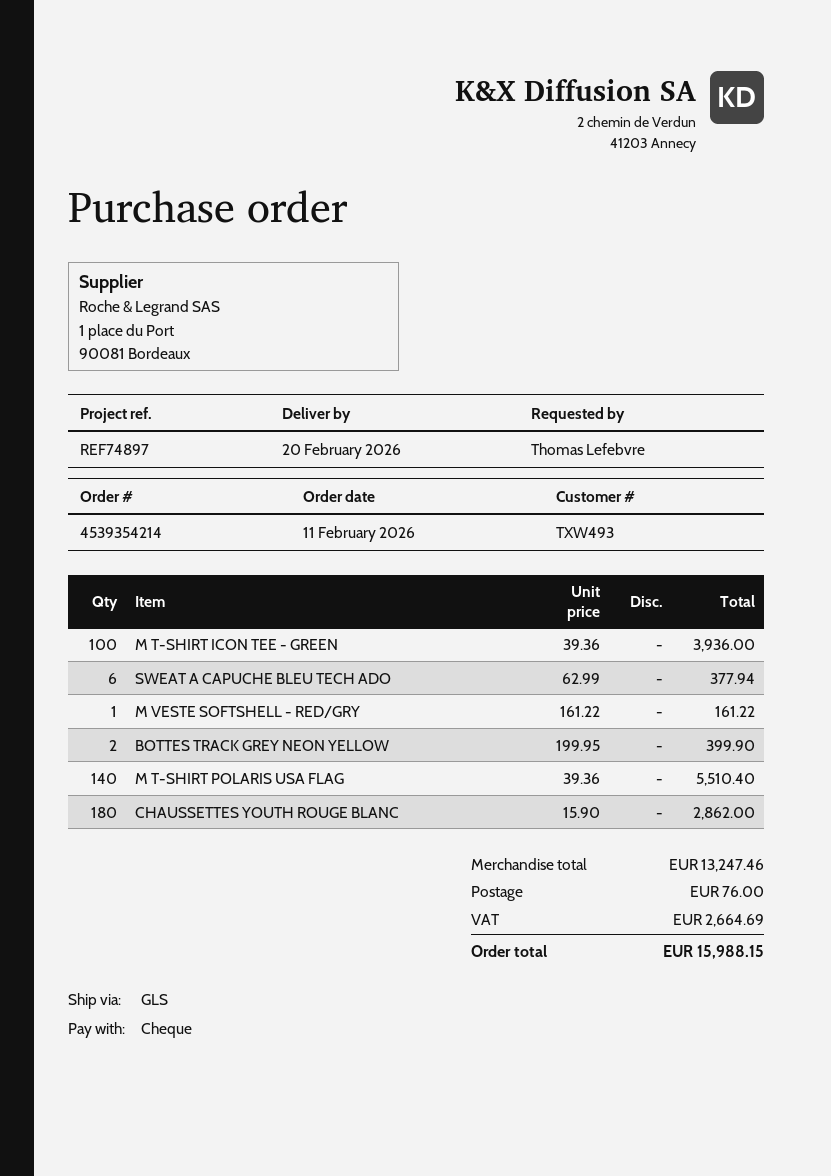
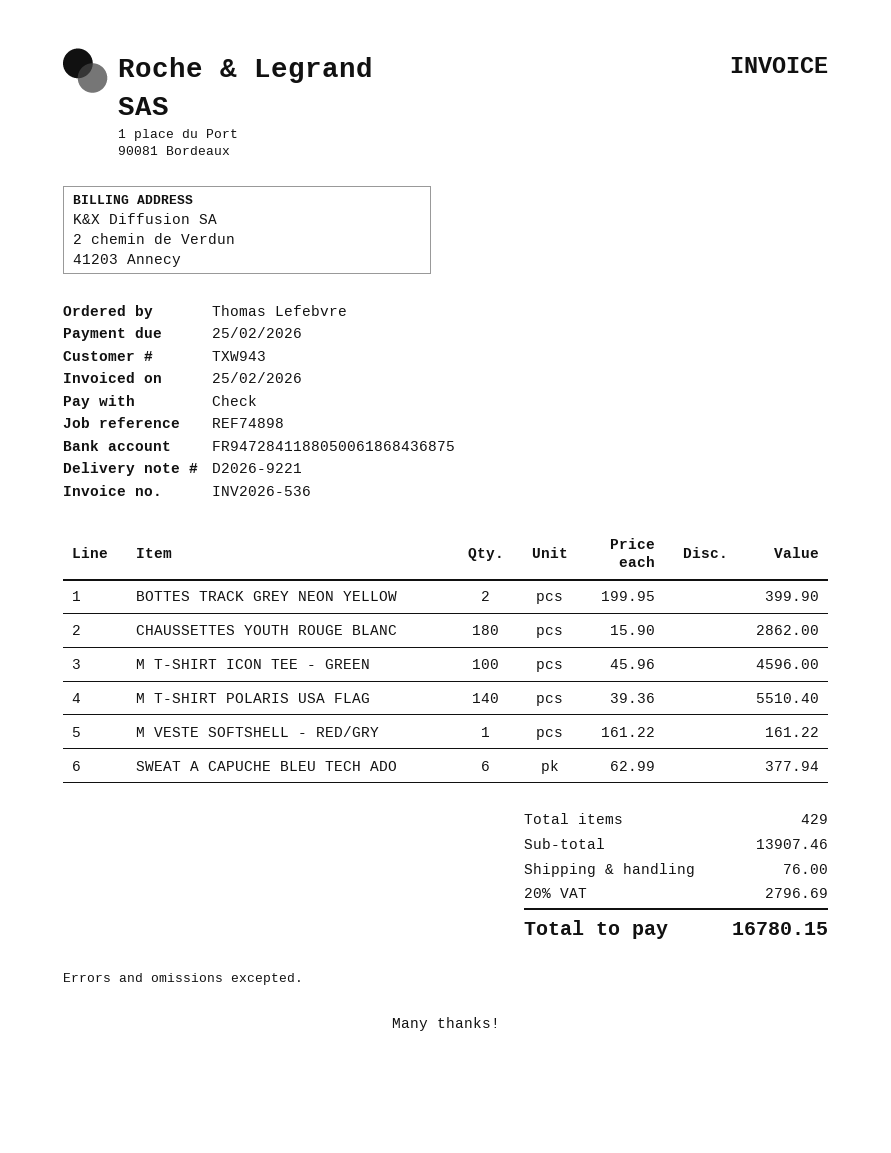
customer number: TXW493 -> TXW943
reference: REF74897 -> REF74898
M T-SHIRT ICON TEE - GREEN: 100 x 39.36 = 3936.00 -> 100 x 45.96 = 4596.00
subtotal: 13247.46 -> 13907.46
tax: 2664.69 -> 2796.69
total: 15988.15 -> 16780.15

